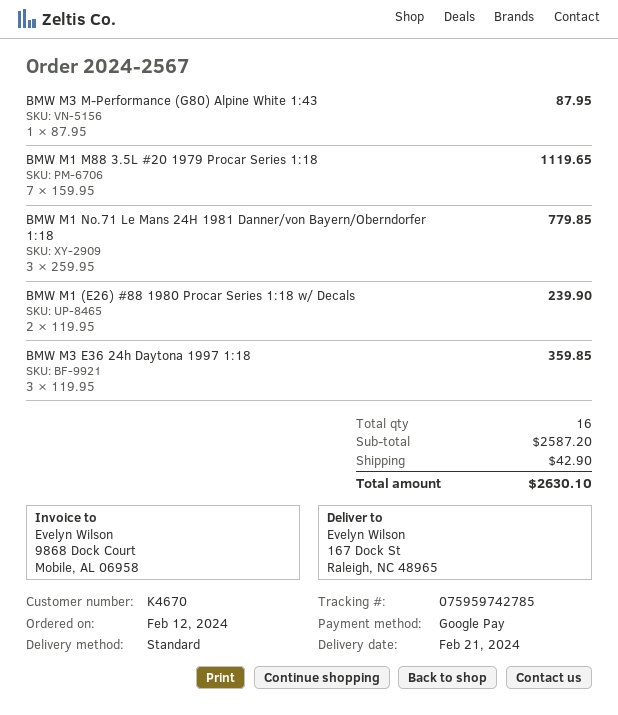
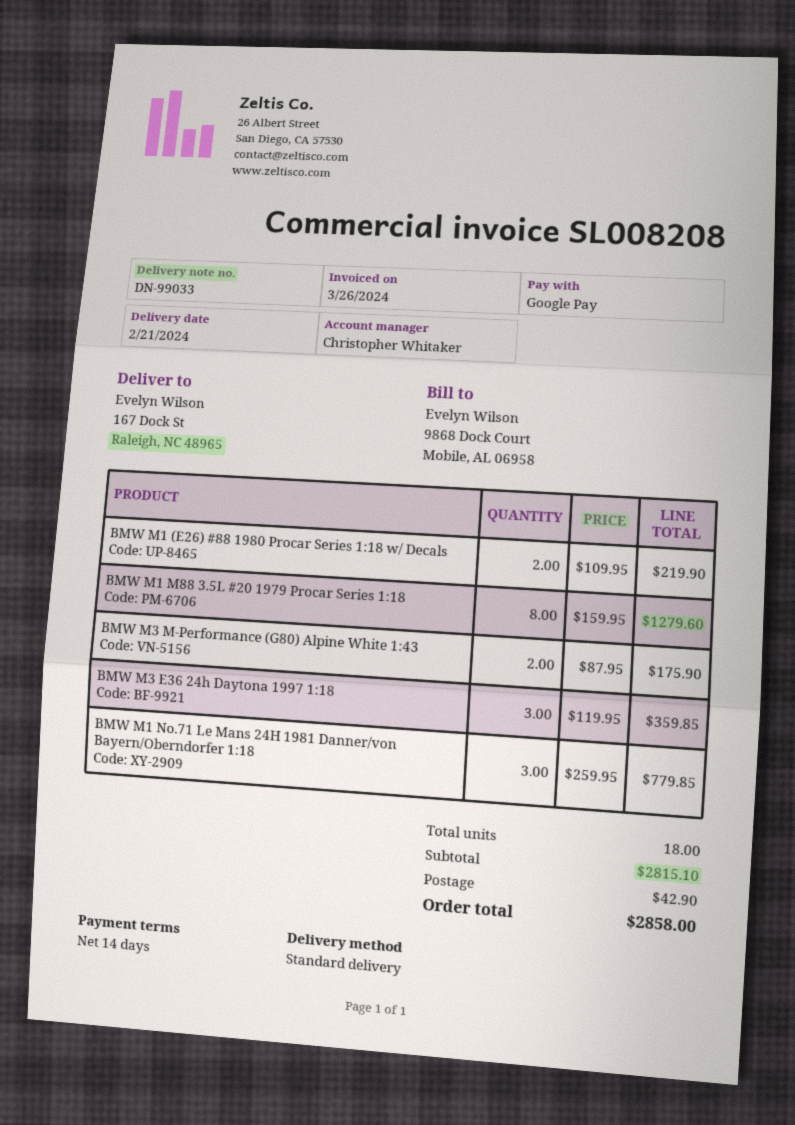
BMW M3 M-Performance (G80) Alpine White 1:43: 1 x 87.95 = 87.95 -> 2 x 87.95 = 175.90
BMW M1 M88 3.5L #20 1979 Procar Series 1:18: 7 x 159.95 = 1119.65 -> 8 x 159.95 = 1279.60
BMW M1 (E26) #88 1980 Procar Series 1:18 w/ Decals: 2 x 119.95 = 239.90 -> 2 x 109.95 = 219.90
total quantity: 16 -> 18
subtotal: 2587.20 -> 2815.10
total: 2630.10 -> 2858.00

